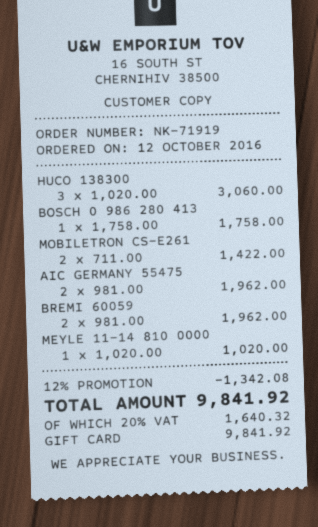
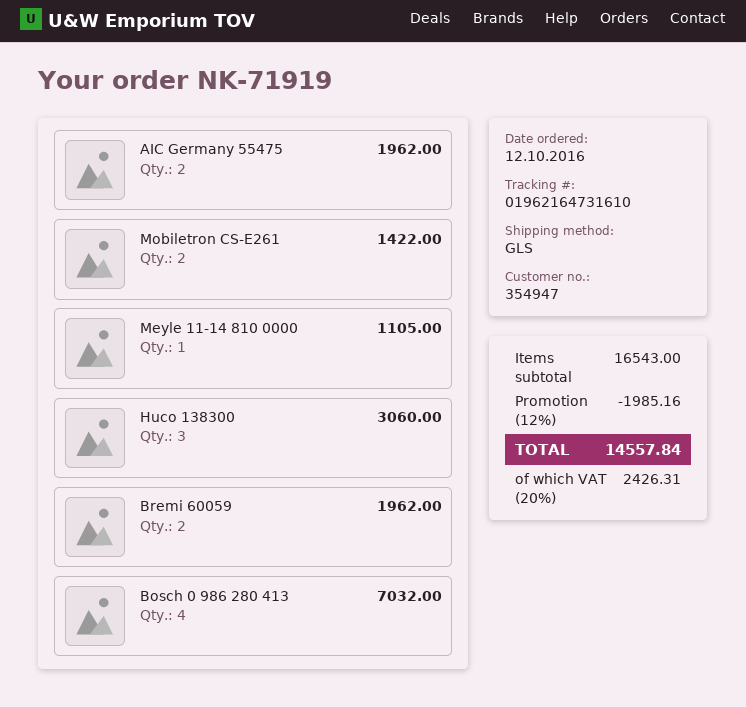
BOSCH 0 986 280 413: 1 for 1758.00 -> 4 for 7032.00
MEYLE 11-14 810 0000: 1 for 1020.00 -> 1 for 1105.00
discount: 12% = 1342.08 -> 12% = 1985.16
tax: 20% = 1640.32 -> 20% = 2426.31
total: 9841.92 -> 14557.84

